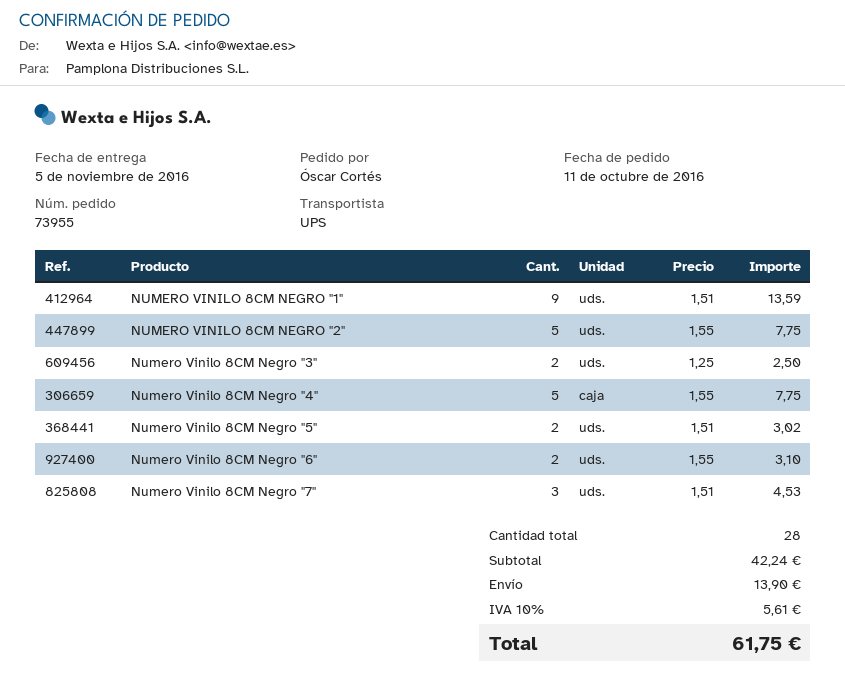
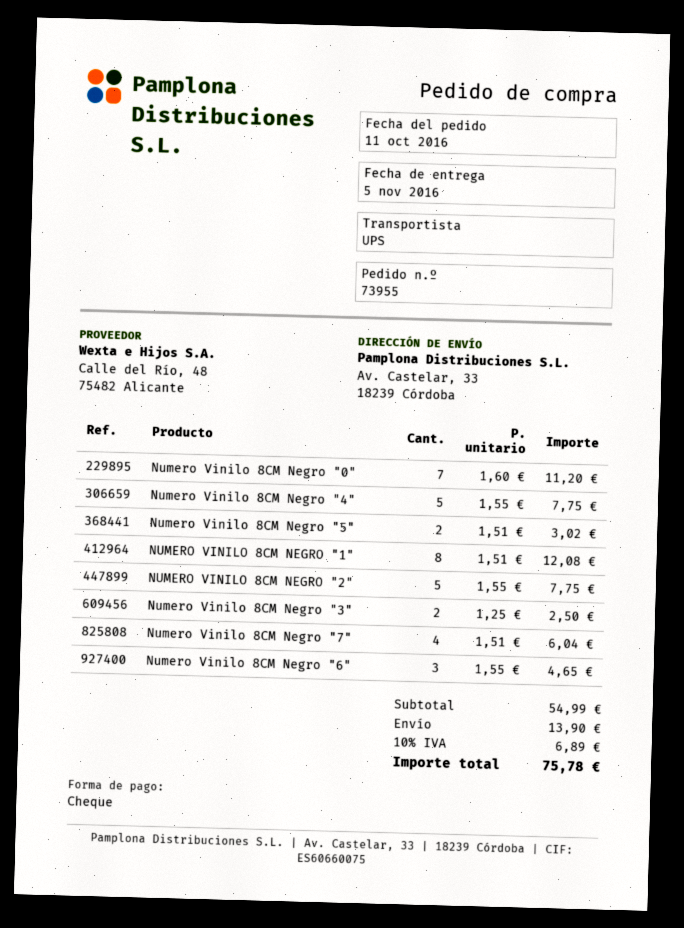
NUMERO VINILO 8CM NEGRO "1": 9 x 1.51 = 13.59 -> 8 x 1.51 = 12.08
Numero Vinilo 8CM Negro "6": 2 x 1.55 = 3.10 -> 3 x 1.55 = 4.65
Numero Vinilo 8CM Negro "7": 3 x 1.51 = 4.53 -> 4 x 1.51 = 6.04
Numero Vinilo 8CM Negro "0": none -> 7 x 1.60 = 11.20
subtotal: 42.24 -> 54.99
tax: 10% = 5.61 -> 10% = 6.89
total: 61.75 -> 75.78

